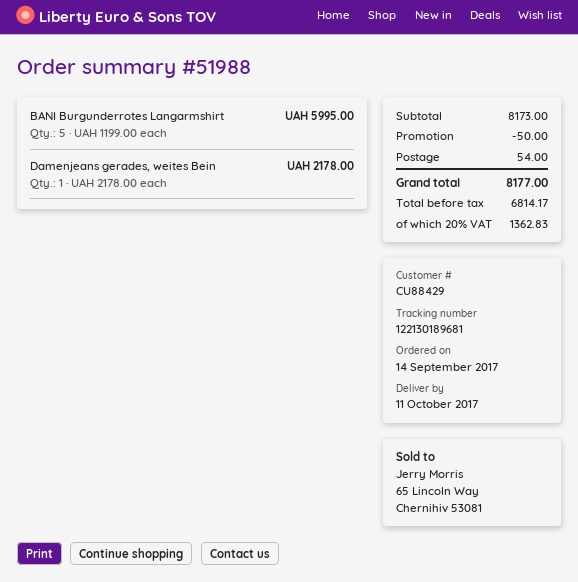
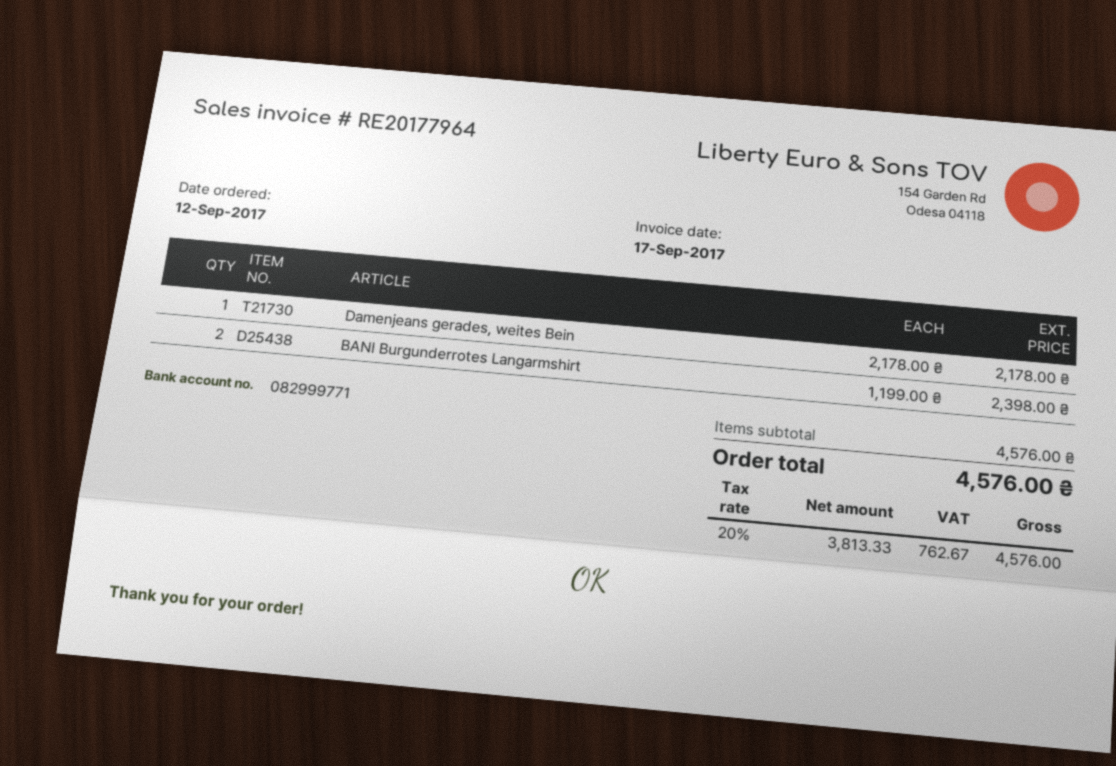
order date: 2017-09-14 -> 2017-09-12
BANI Burgunderrotes Langarmshirt: 5 x 1199.00 = 5995.00 -> 2 x 1199.00 = 2398.00
subtotal: 8173.00 -> 4576.00
discount: 50.00 -> none
shipping: 54.00 -> none
net: 6814.17 -> 3813.33
tax: 20% = 1362.83 -> 20% = 762.67
total: 8177.00 -> 4576.00

